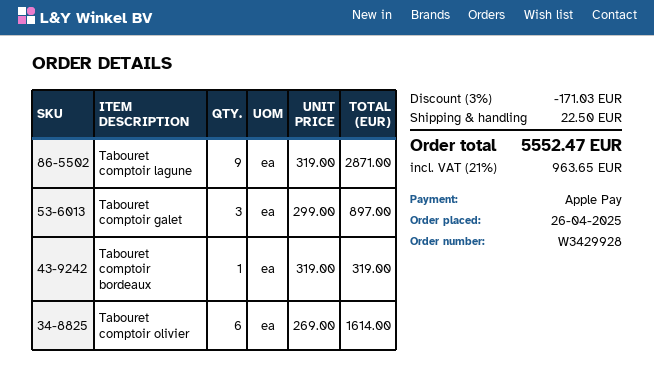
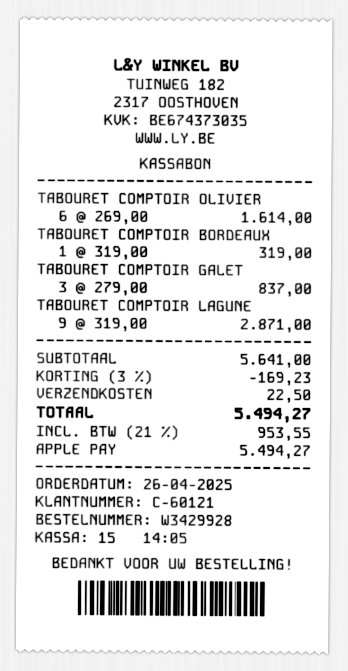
Tabouret comptoir galet: 3 x 299.00 = 897.00 -> 3 x 279.00 = 837.00
discount: 3% = 171.03 -> 3% = 169.23
tax: 21% = 963.65 -> 21% = 953.55
total: 5552.47 -> 5494.27

